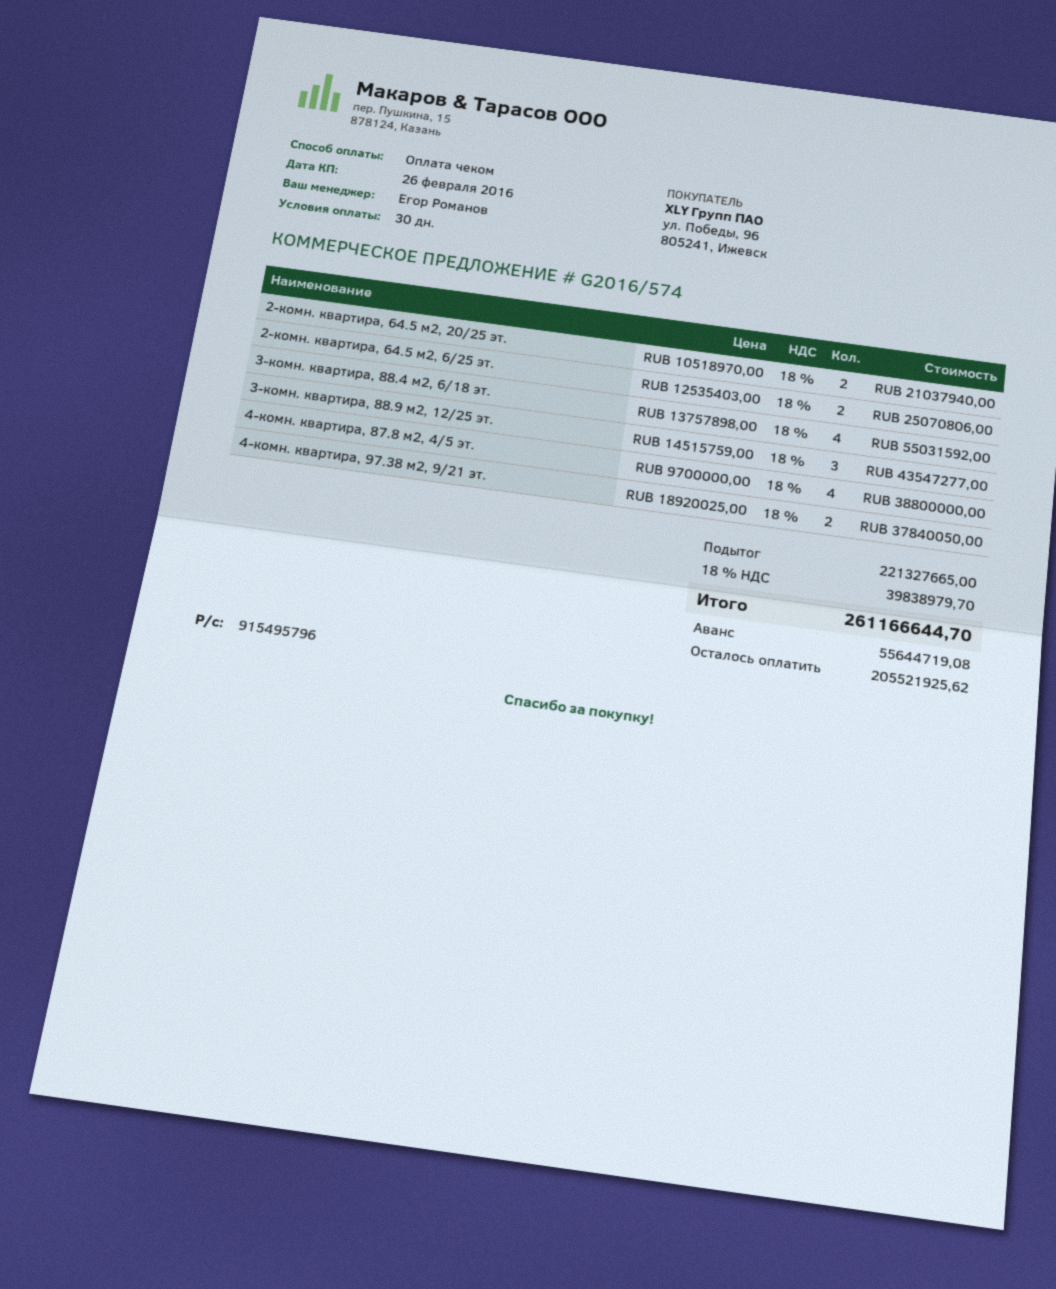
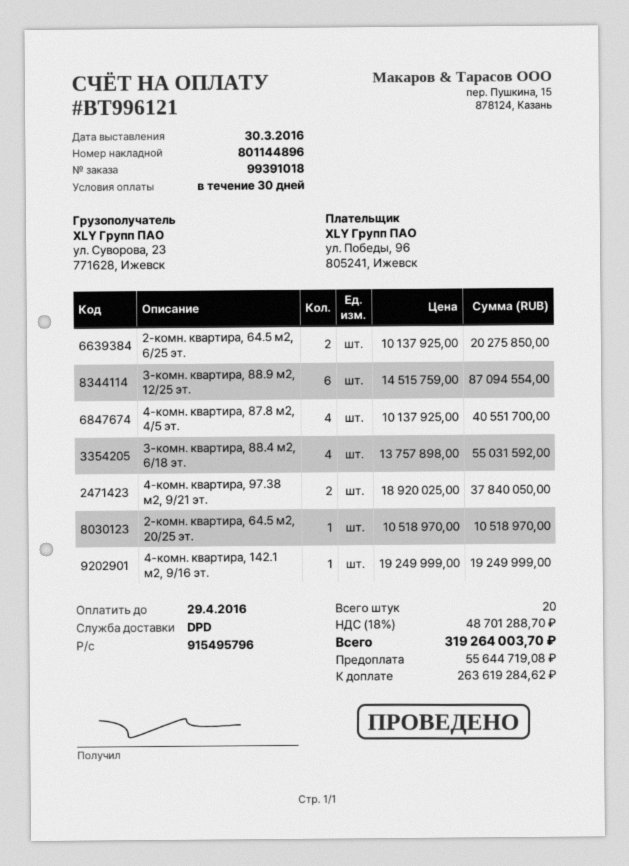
2-комн. квартира, 64.5 м2, 20/25 эт.: 2 x 10518970.00 = 21037940.00 -> 1 x 10518970.00 = 10518970.00
2-комн. квартира, 64.5 м2, 6/25 эт.: 2 x 12535403.00 = 25070806.00 -> 2 x 10137925.00 = 20275850.00
3-комн. квартира, 88.9 м2, 12/25 эт.: 3 x 14515759.00 = 43547277.00 -> 6 x 14515759.00 = 87094554.00
4-комн. квартира, 87.8 м2, 4/5 эт.: 4 x 9700000.00 = 38800000.00 -> 4 x 10137925.00 = 40551700.00
4-комн. квартира, 142.1 м2, 9/16 эт.: none -> 1 x 19249999.00 = 19249999.00
tax: 18% = 39838979.70 -> 18% = 48701288.70
total: 261166644.70 -> 319264003.70
balance: 205521925.62 -> 263619284.62

